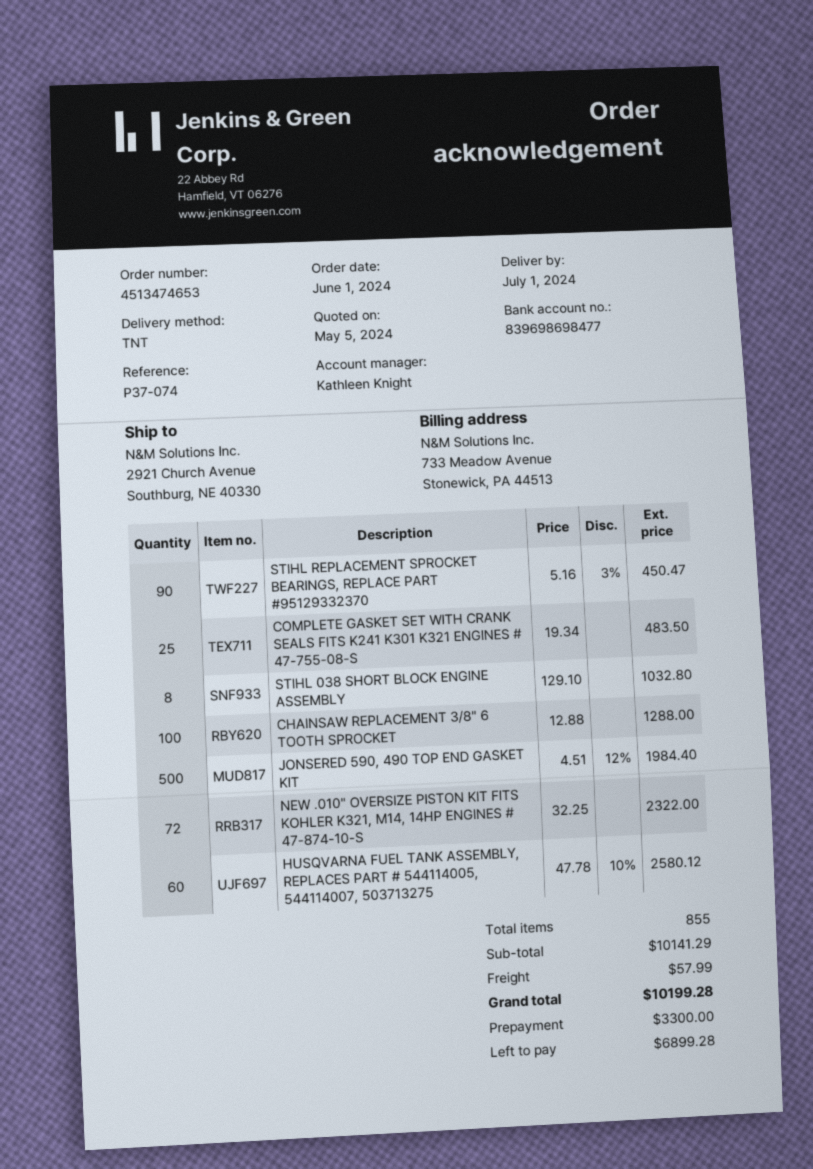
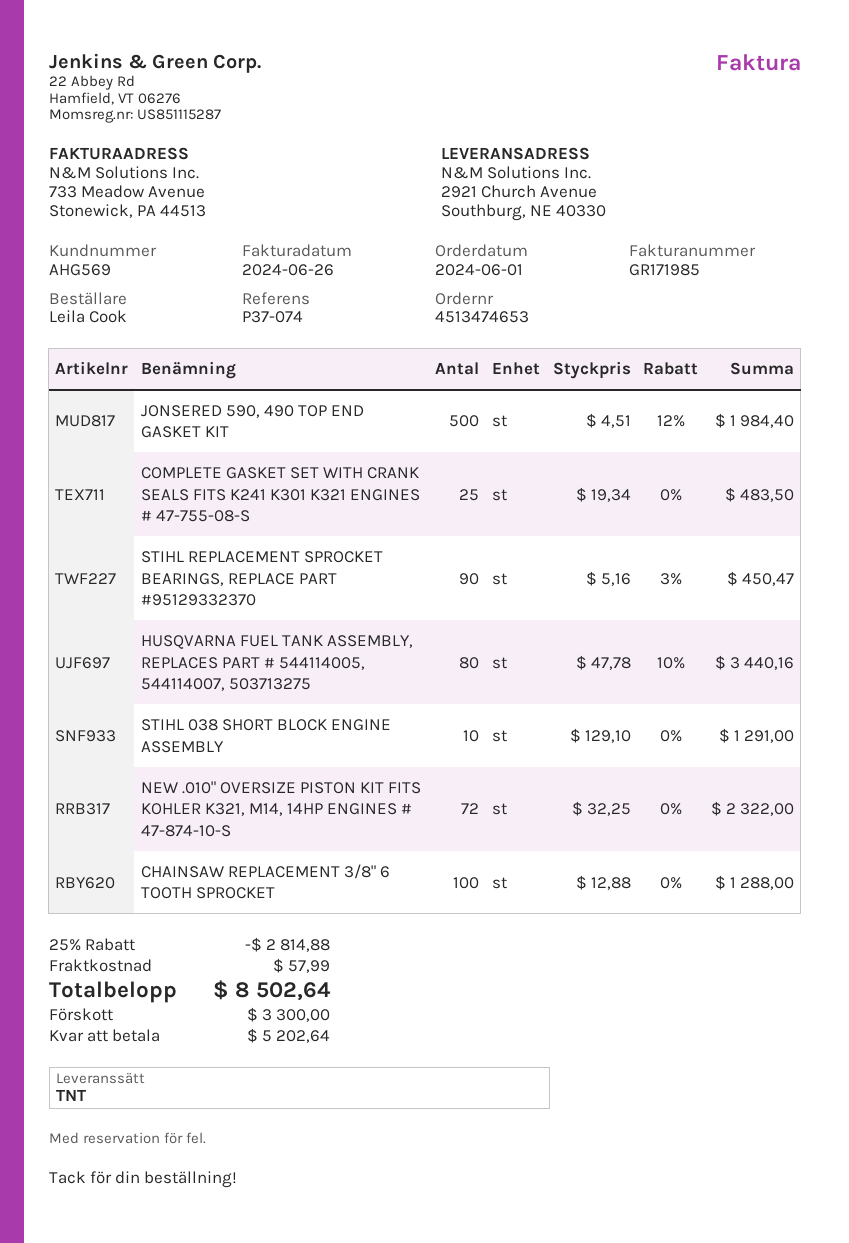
STIHL 038 SHORT BLOCK ENGINE ASSEMBLY: 8 x 129.10 = 1032.80 -> 10 x 129.10 = 1291.00
HUSQVARNA FUEL TANK ASSEMBLY, REPLACES PART # 544114005, 544114007, 503713275: 60 x 47.78 - 10% = 2580.12 -> 80 x 47.78 - 10% = 3440.16
discount: none -> 25% = 2814.88
total: 10199.28 -> 8502.64
balance: 6899.28 -> 5202.64

